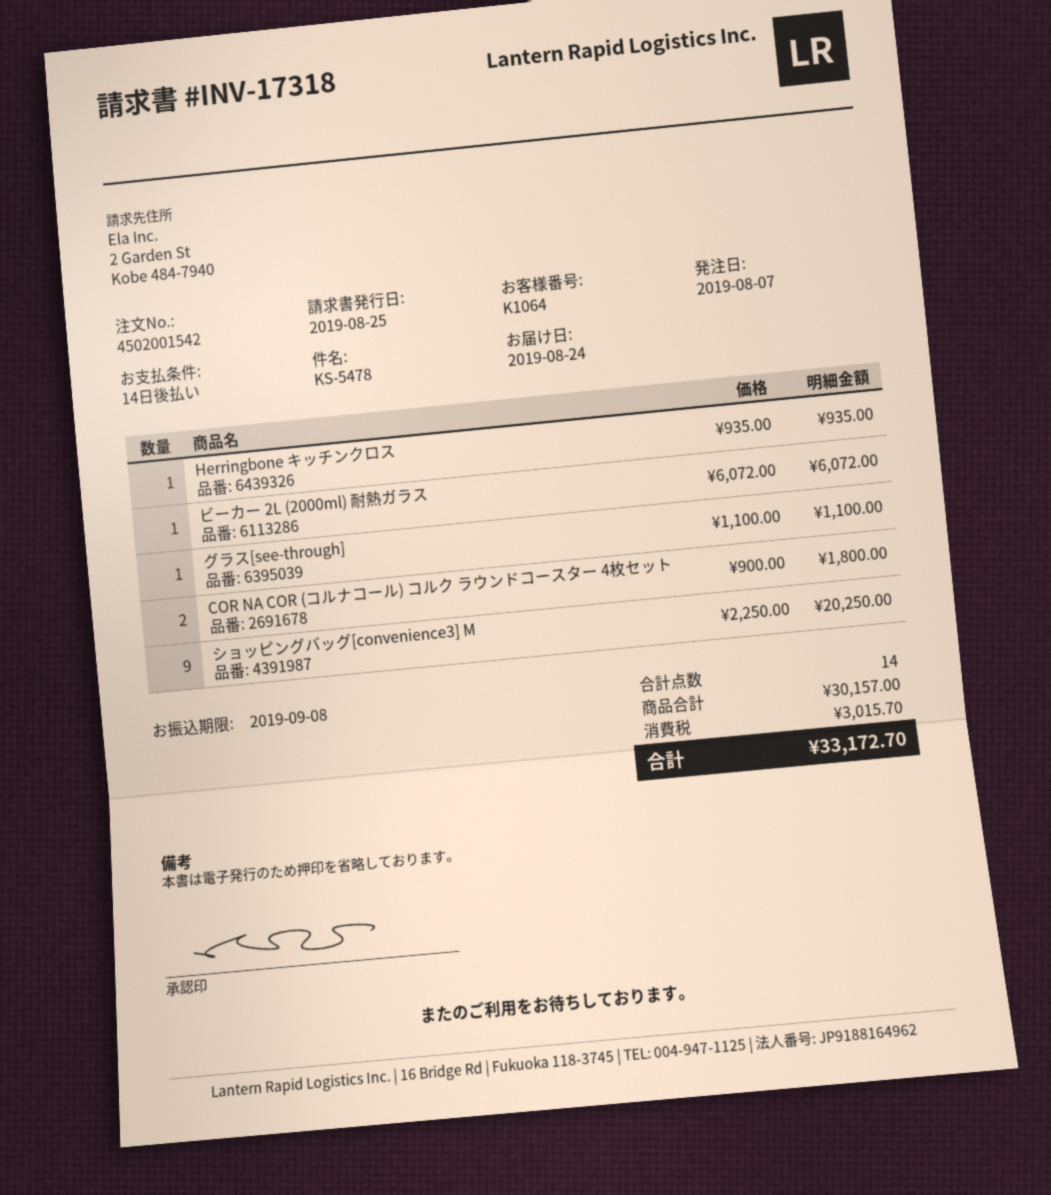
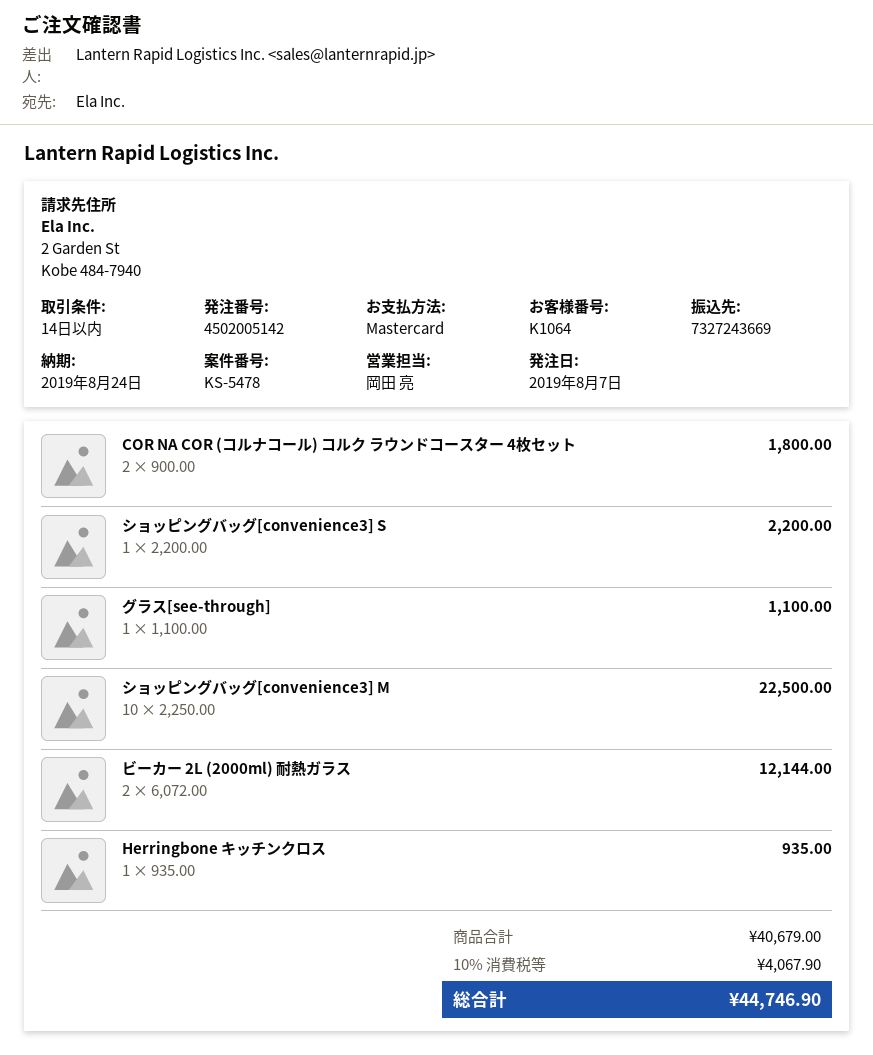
order number: 4502001542 -> 4502005142
ビーカー 2L (2000ml) 耐熱ガラス: 1 x 6072.00 = 6072.00 -> 2 x 6072.00 = 12144.00
ショッピングバッグ[convenience3] M: 9 x 2250.00 = 20250.00 -> 10 x 2250.00 = 22500.00
ショッピングバッグ[convenience3] S: none -> 1 x 2200.00 = 2200.00
subtotal: 30157.00 -> 40679.00
tax: 3015.70 -> 4067.90
total: 33172.70 -> 44746.90

